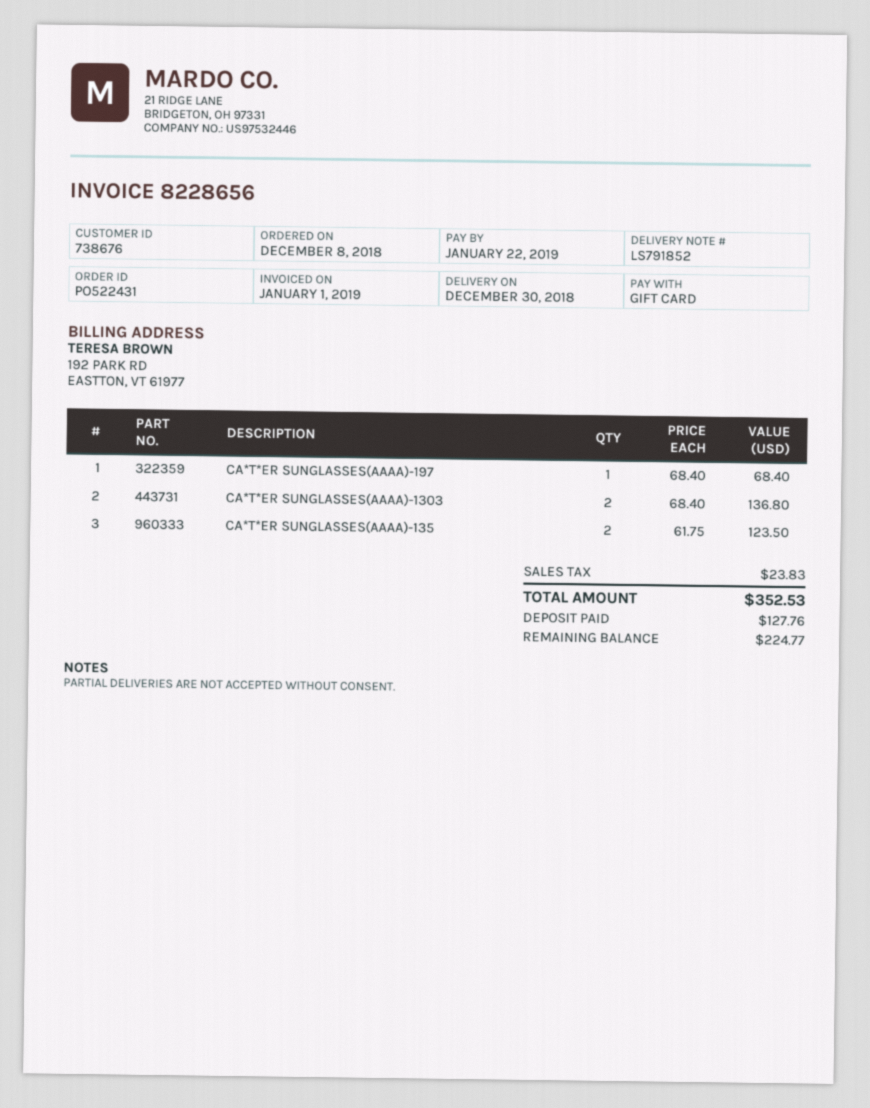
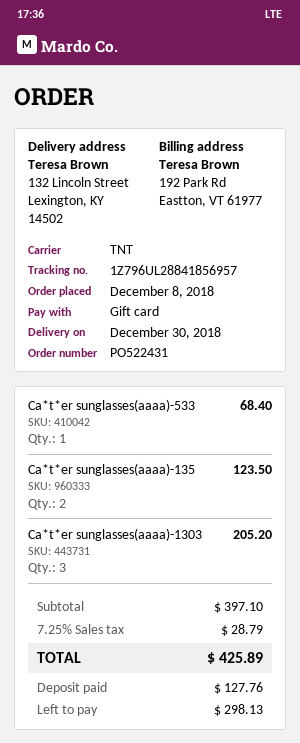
CA*T*ER SUNGLASSES(AAAA)-197: 1 for 68.40 -> none
CA*T*ER SUNGLASSES(AAAA)-1303: 2 for 136.80 -> 3 for 205.20
Ca*t*er sunglasses(aaaa)-533: none -> 1 for 68.40
tax: 23.83 -> 28.79
total: 352.53 -> 425.89
balance: 224.77 -> 298.13

